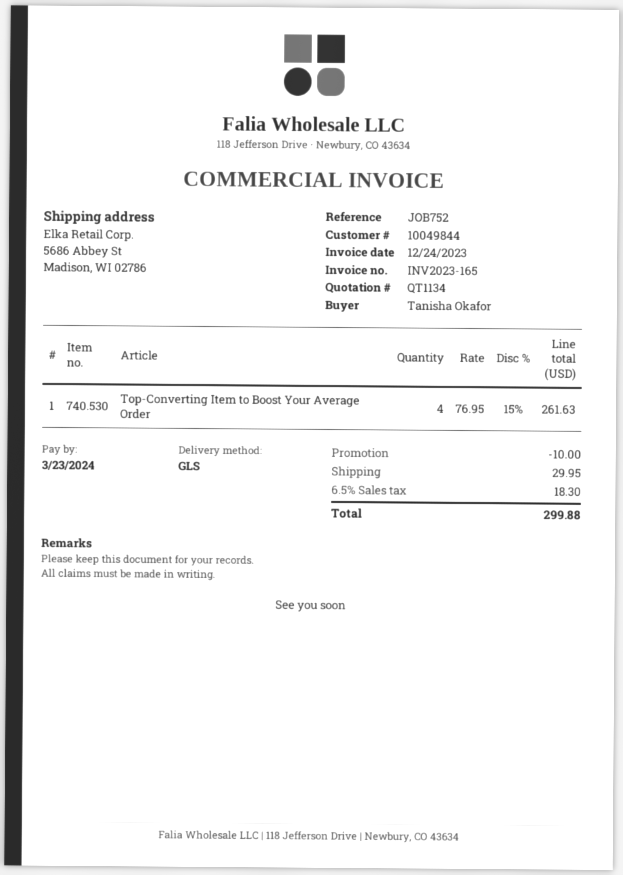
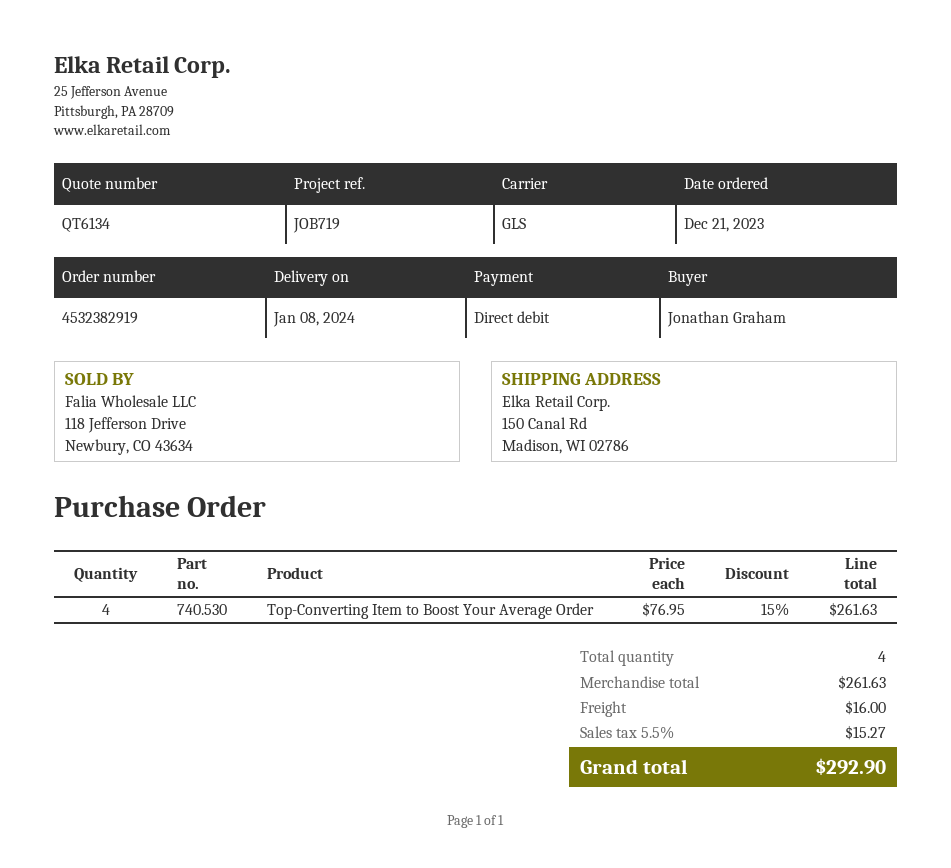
quote number: QT1134 -> QT6134
reference: JOB752 -> JOB719
ordered by: Tanisha Okafor -> Jonathan Graham
ship to: 5686 Abbey St, Madison, WI 02786 -> 150 Canal Rd, Madison, WI 02786
discount: 10.00 -> none
shipping: 29.95 -> 16.00
tax: 6.5% = 18.30 -> 5.5% = 15.27
total: 299.88 -> 292.90

